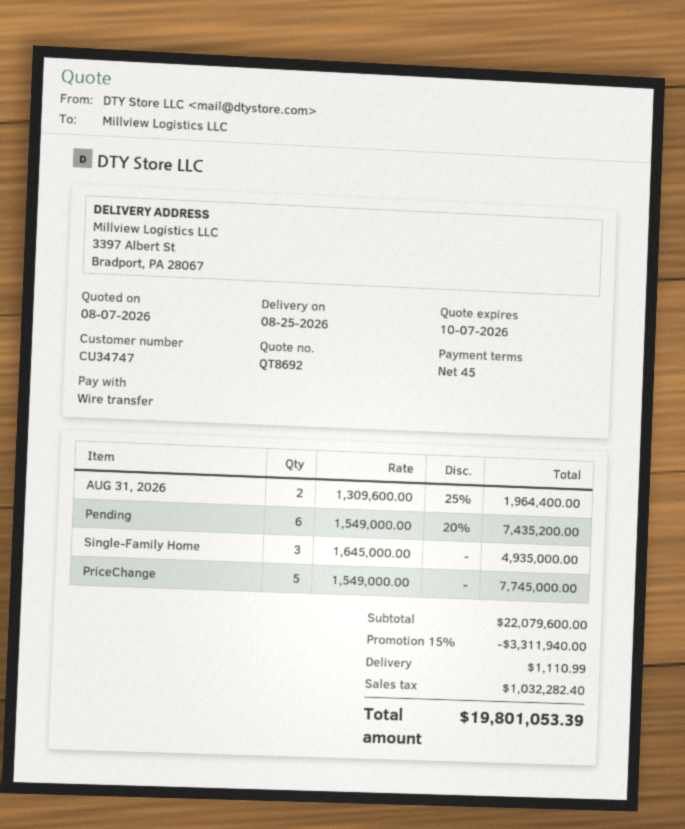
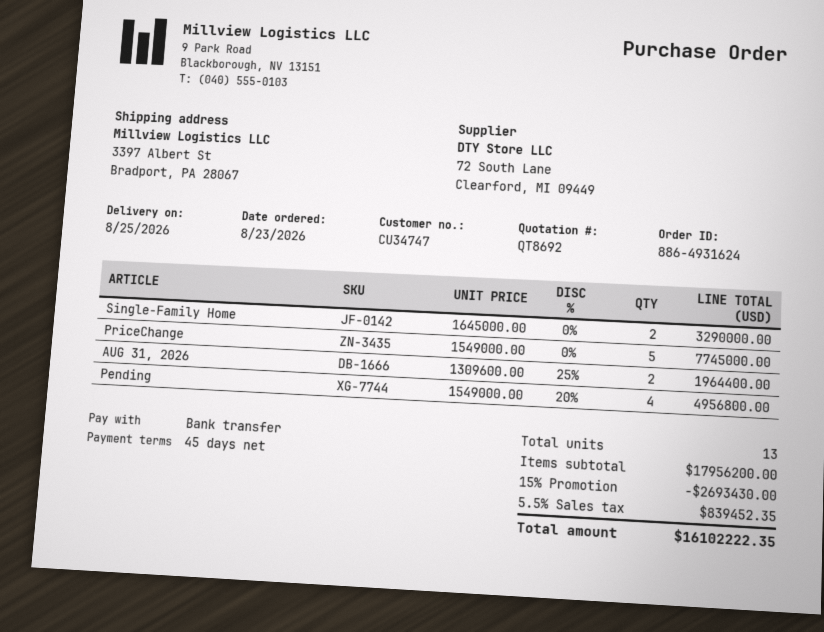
Pending: 6 x 1549000.00 - 20% = 7435200.00 -> 4 x 1549000.00 - 20% = 4956800.00
Single-Family Home: 3 x 1645000.00 = 4935000.00 -> 2 x 1645000.00 = 3290000.00
subtotal: 22079600.00 -> 17956200.00
discount: 15% = 3311940.00 -> 15% = 2693430.00
shipping: 1110.99 -> none
tax: 1032282.40 -> 839452.35
total: 19801053.39 -> 16102222.35

